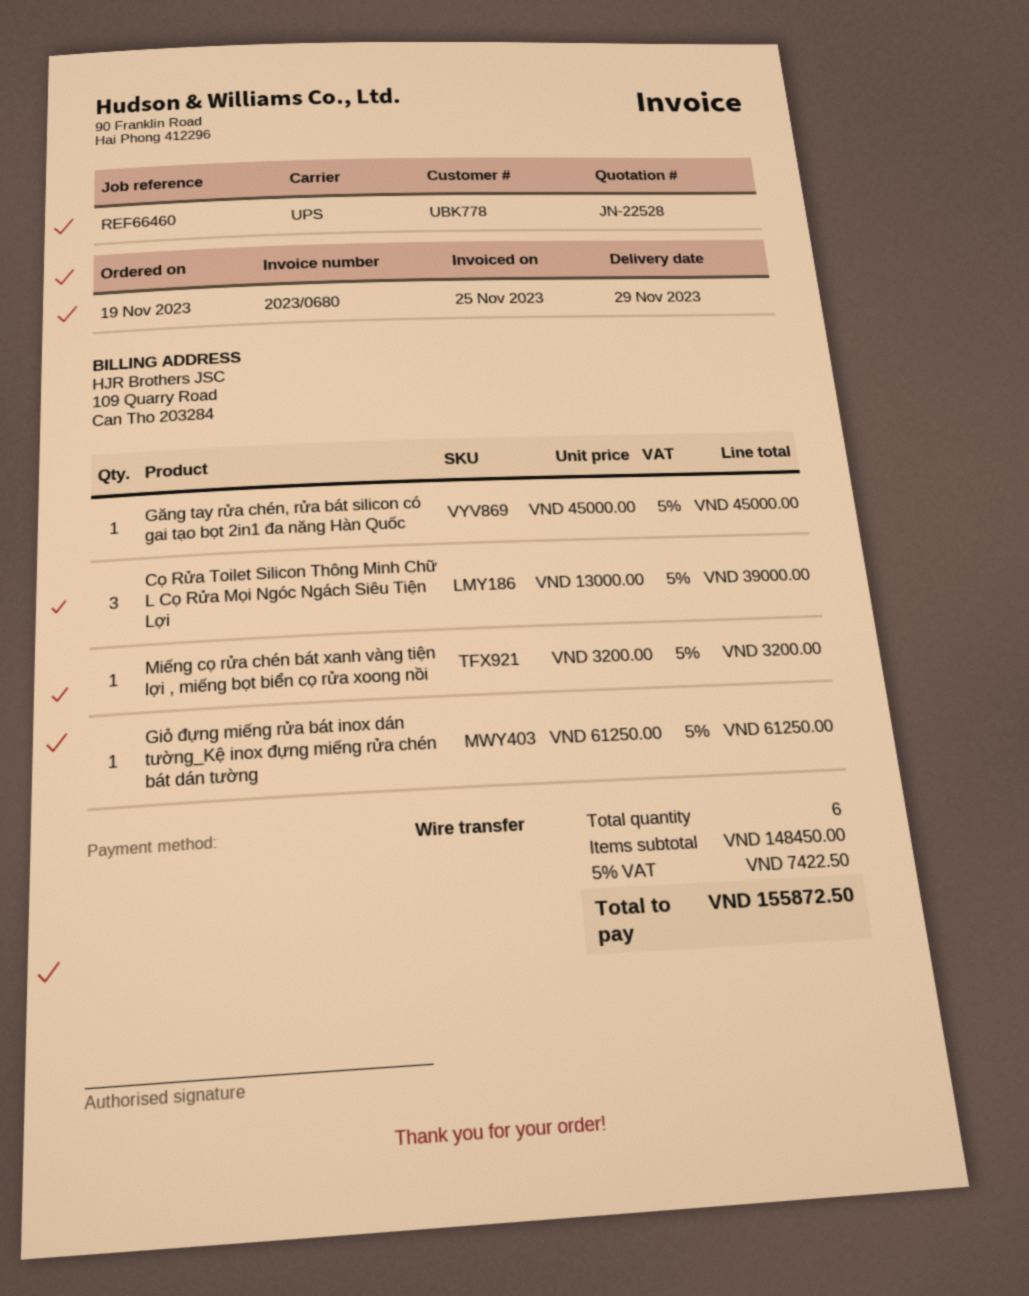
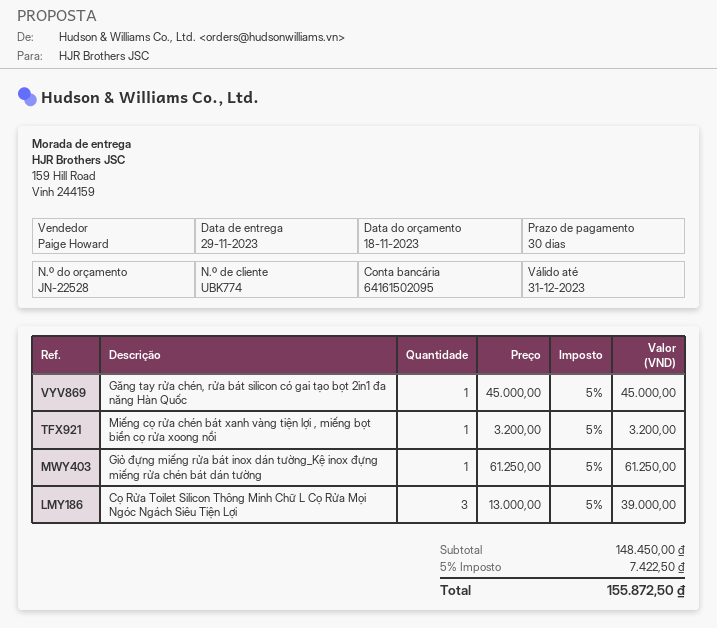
customer number: UBK778 -> UBK774

